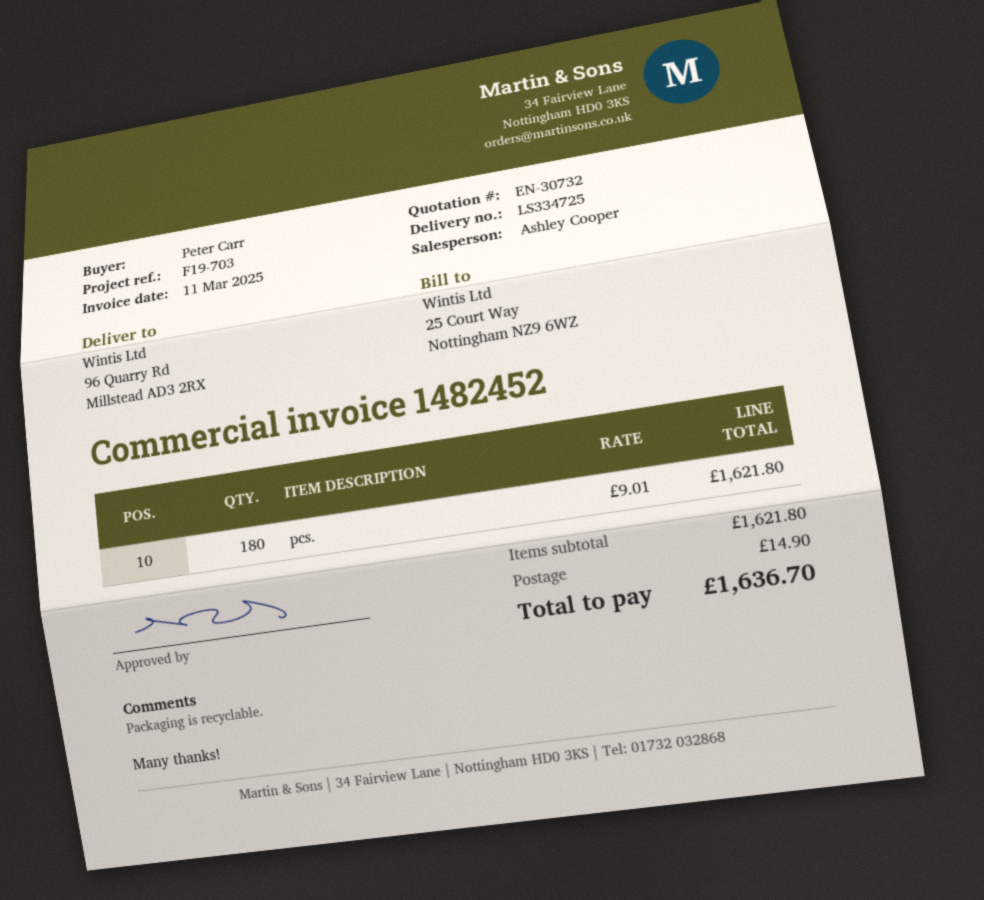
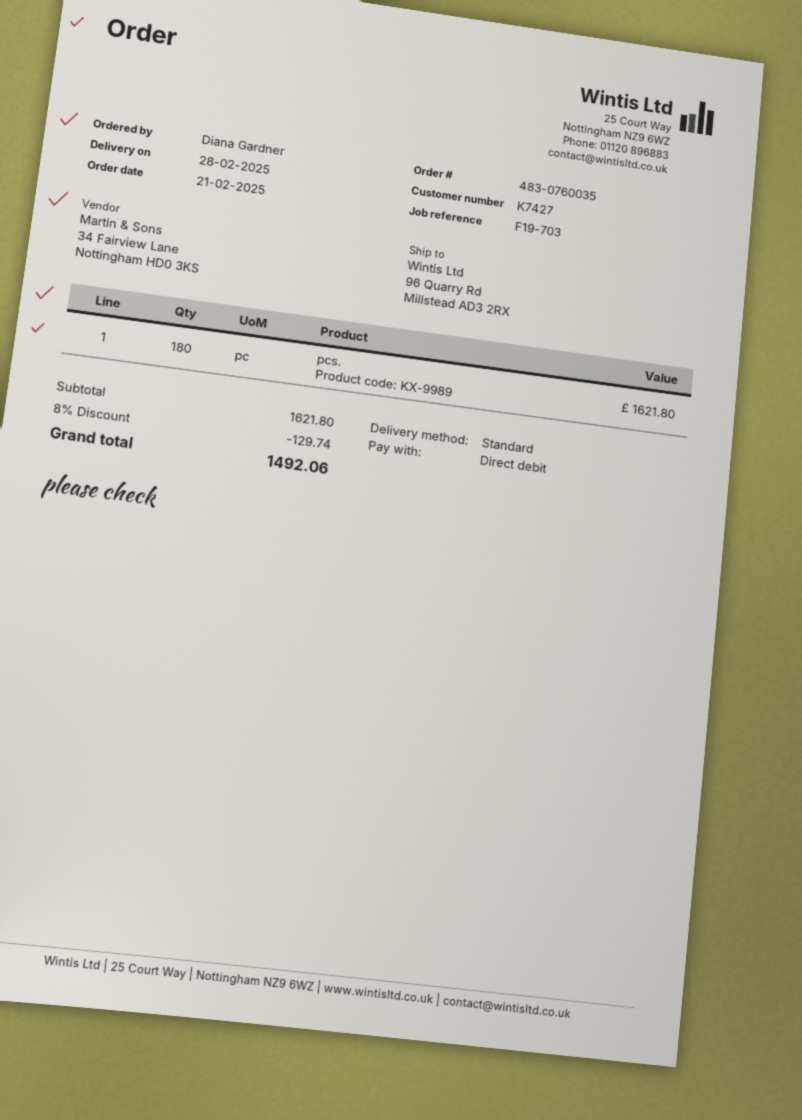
ordered by: Peter Carr -> Diana Gardner
discount: none -> 8% = 129.74
shipping: 14.90 -> none
total: 1636.70 -> 1492.06

